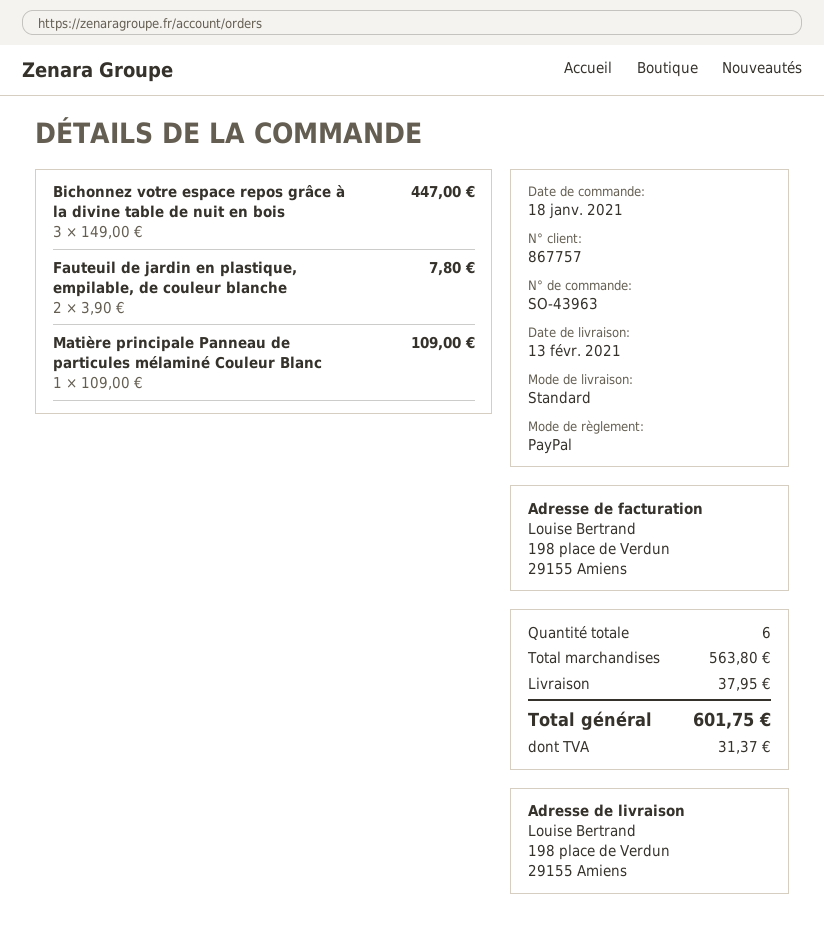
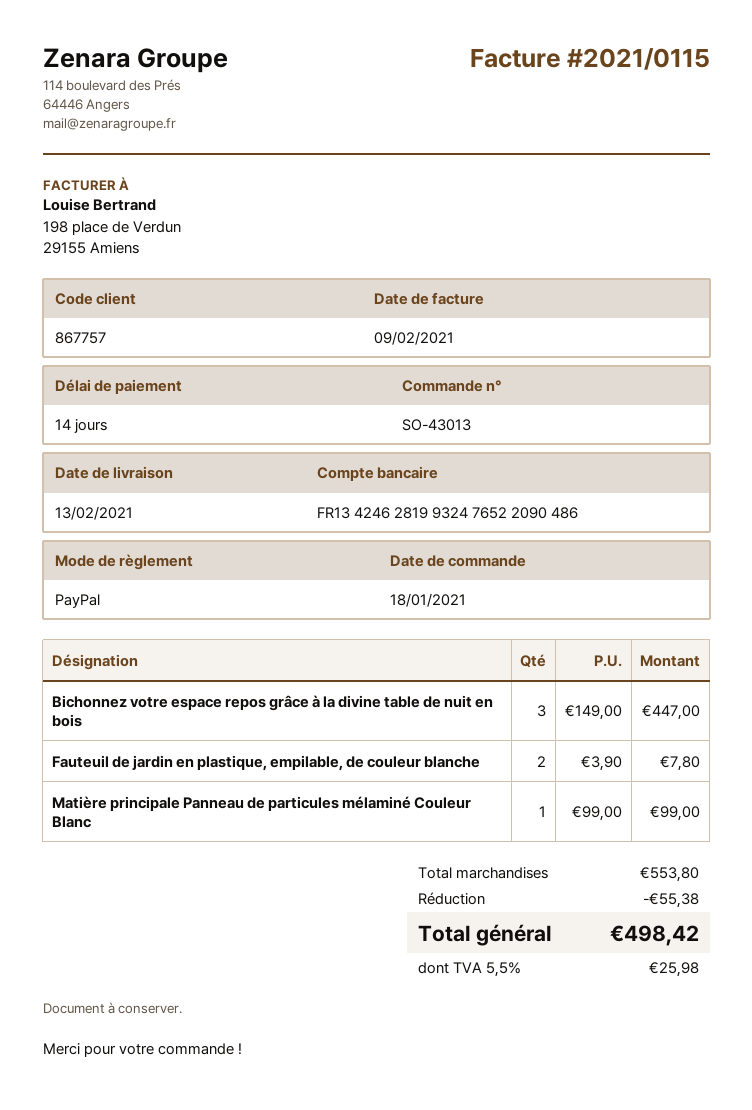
order number: SO-43963 -> SO-43013
Matière principale Panneau de particules mélaminé Couleur Blanc: 1 x 109.00 = 109.00 -> 1 x 99.00 = 99.00
subtotal: 563.80 -> 553.80
discount: none -> 55.38
shipping: 37.95 -> none
tax: 31.37 -> 25.98
total: 601.75 -> 498.42

